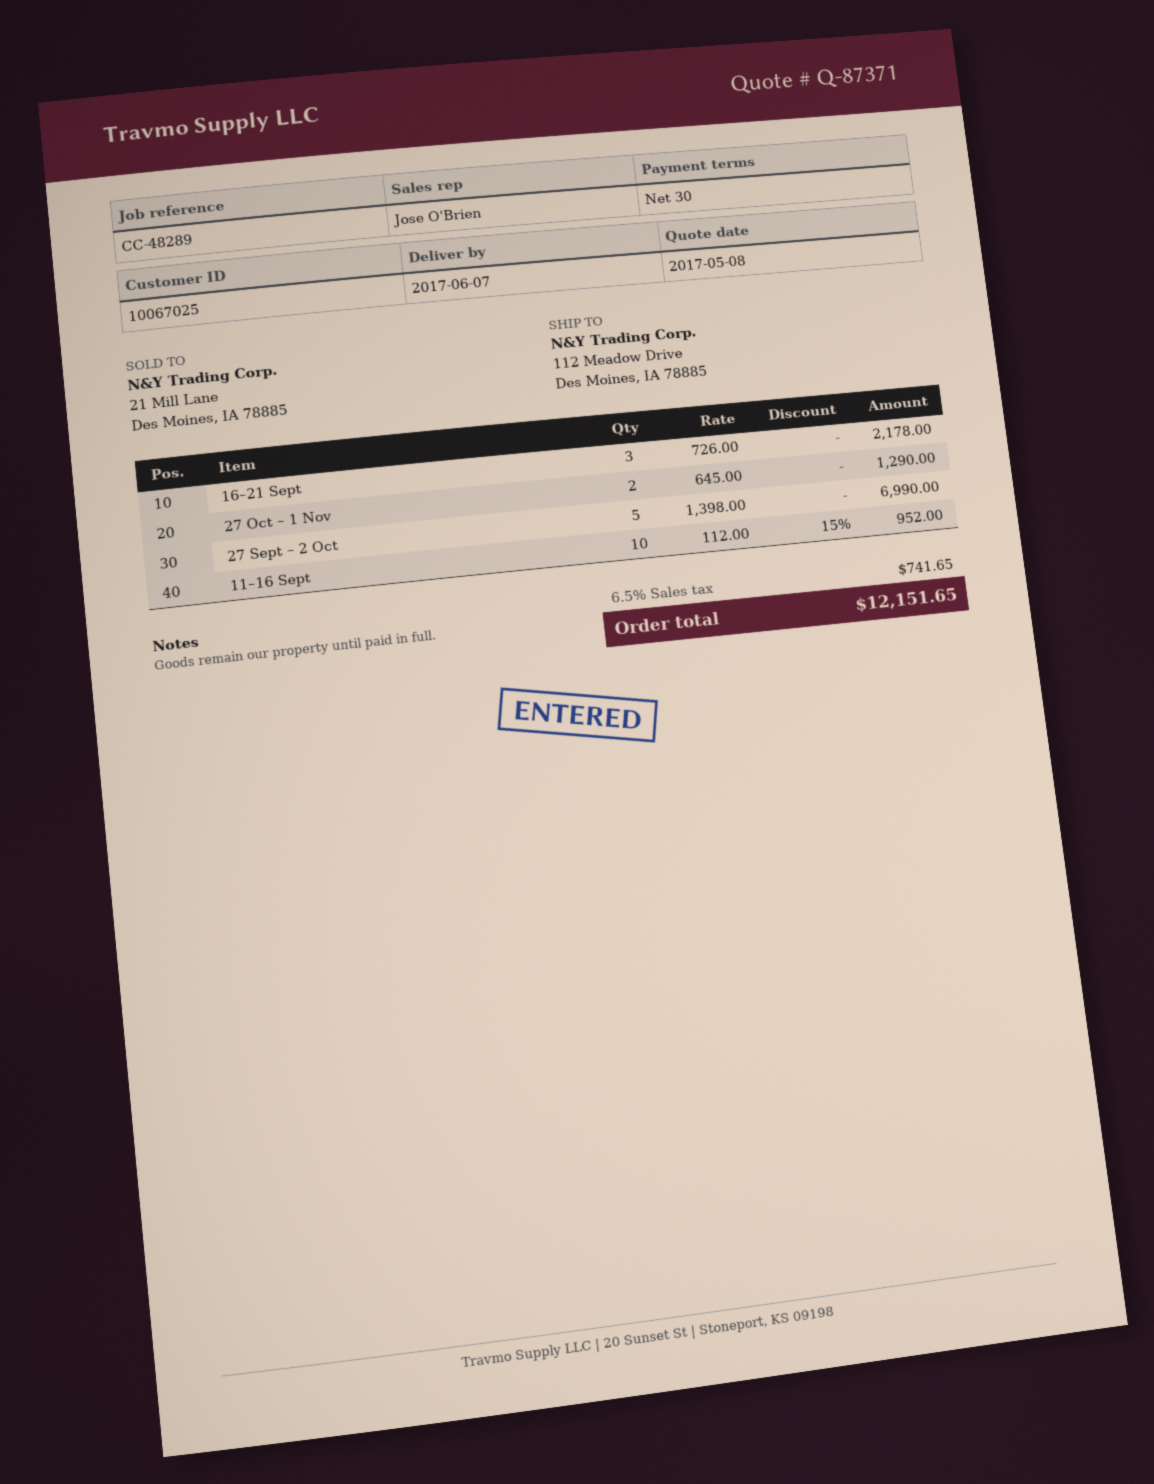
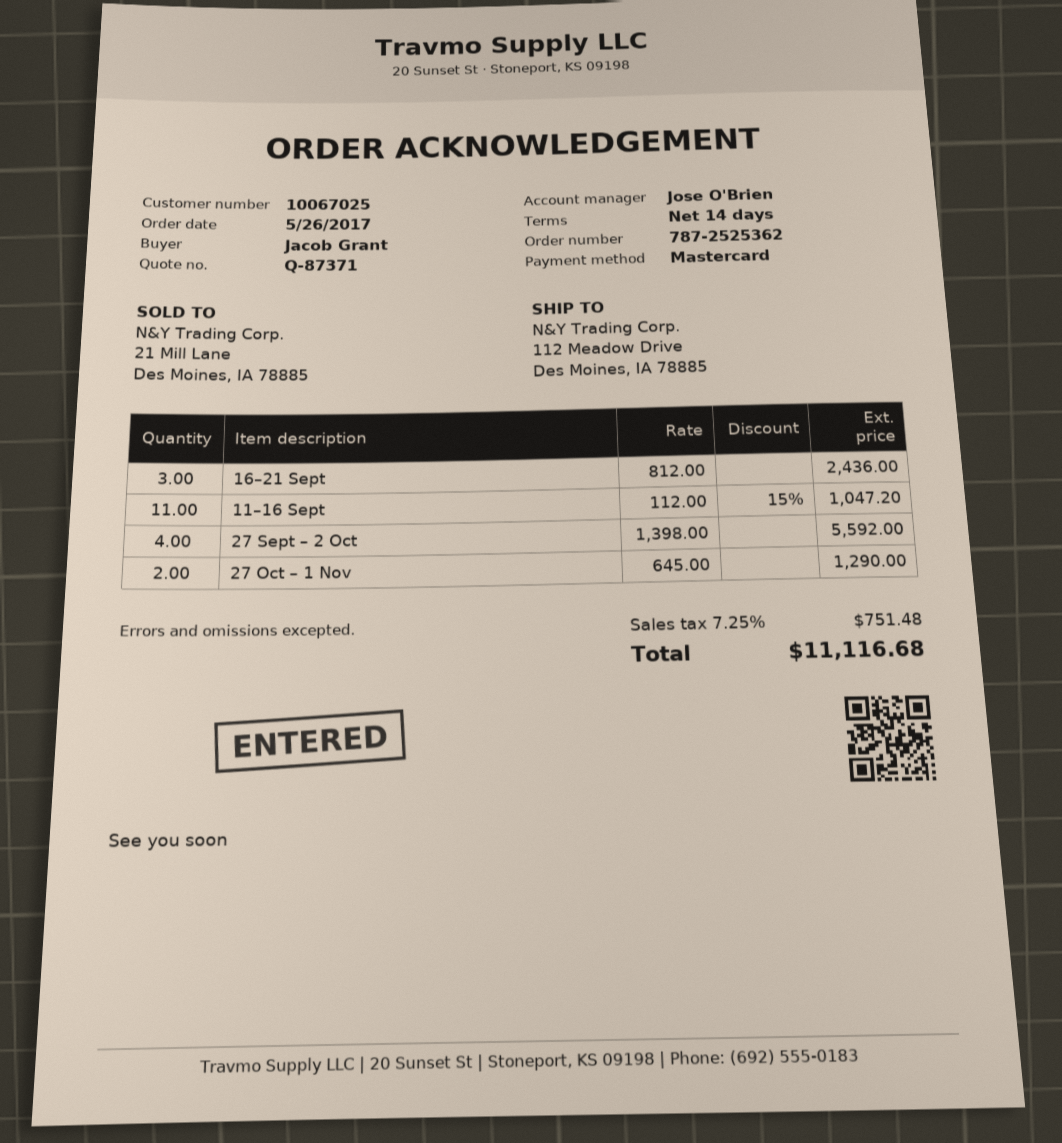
payment terms: 30 days -> 14 days
16–21 Sept: 3 x 726.00 = 2178.00 -> 3 x 812.00 = 2436.00
27 Sept – 2 Oct: 5 x 1398.00 = 6990.00 -> 4 x 1398.00 = 5592.00
11–16 Sept: 10 x 112.00 - 15% = 952.00 -> 11 x 112.00 - 15% = 1047.20
tax: 6.5% = 741.65 -> 7.25% = 751.48
total: 12151.65 -> 11116.68

